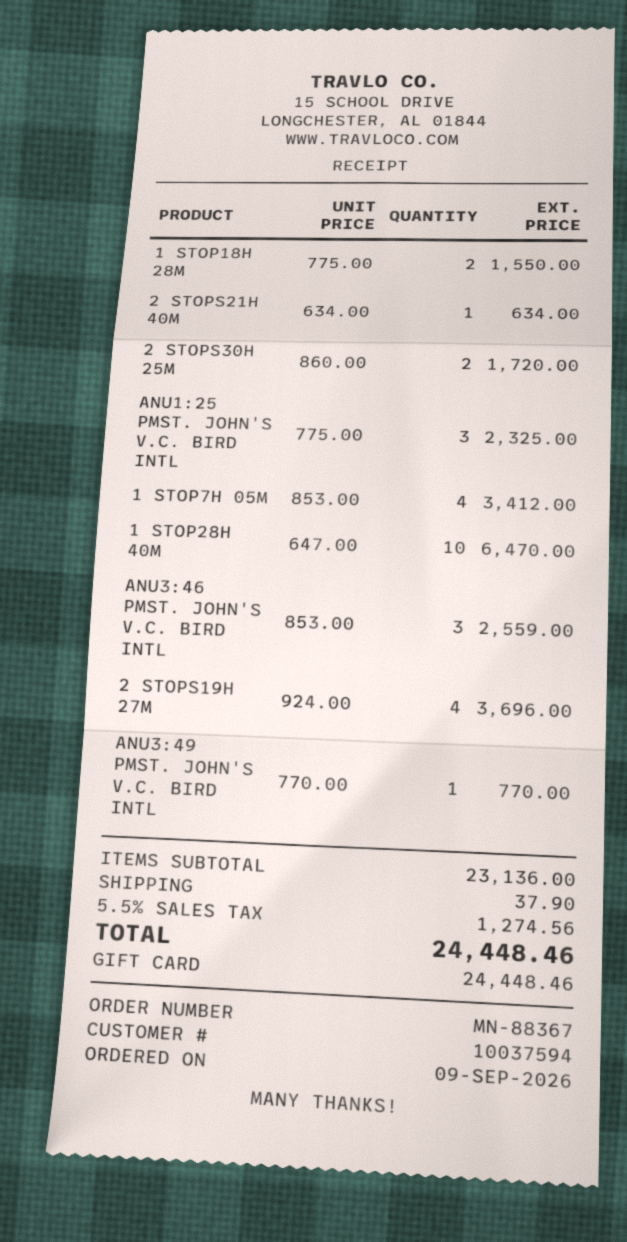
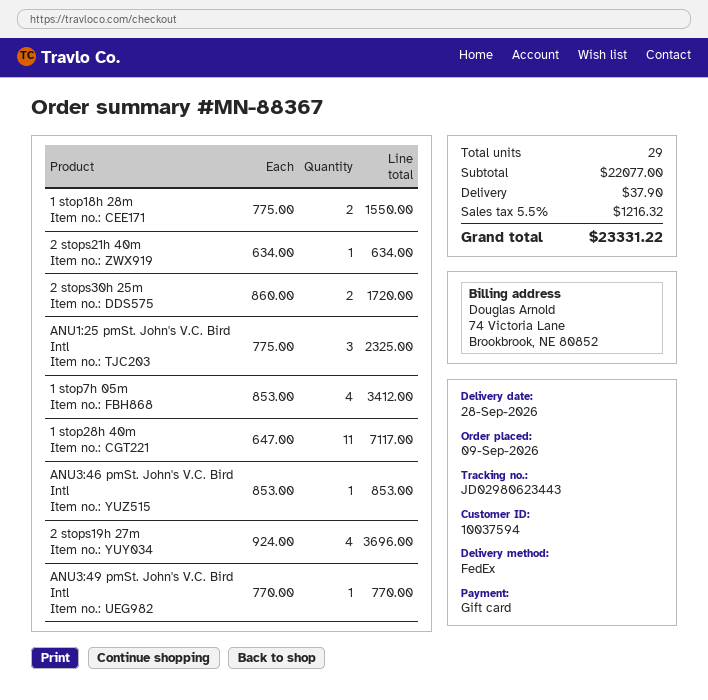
1 STOP28H 40M: 10 x 647.00 = 6470.00 -> 11 x 647.00 = 7117.00
ANU3:46 PMST. JOHN'S V.C. BIRD INTL: 3 x 853.00 = 2559.00 -> 1 x 853.00 = 853.00
subtotal: 23136.00 -> 22077.00
tax: 5.5% = 1274.56 -> 5.5% = 1216.32
total: 24448.46 -> 23331.22

